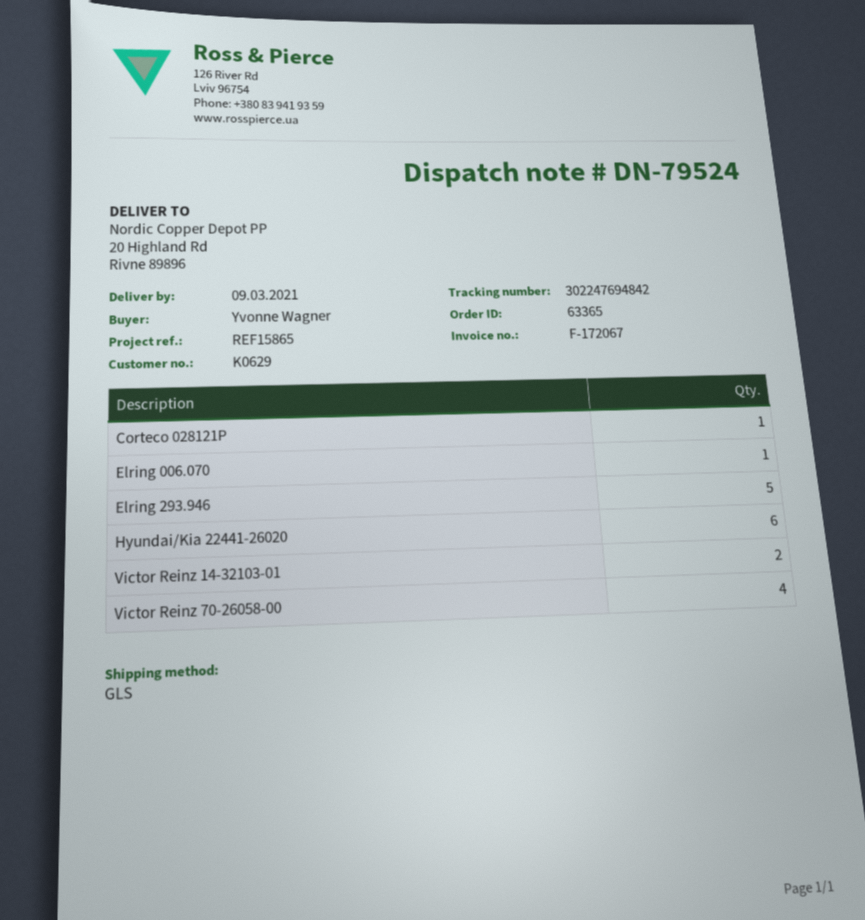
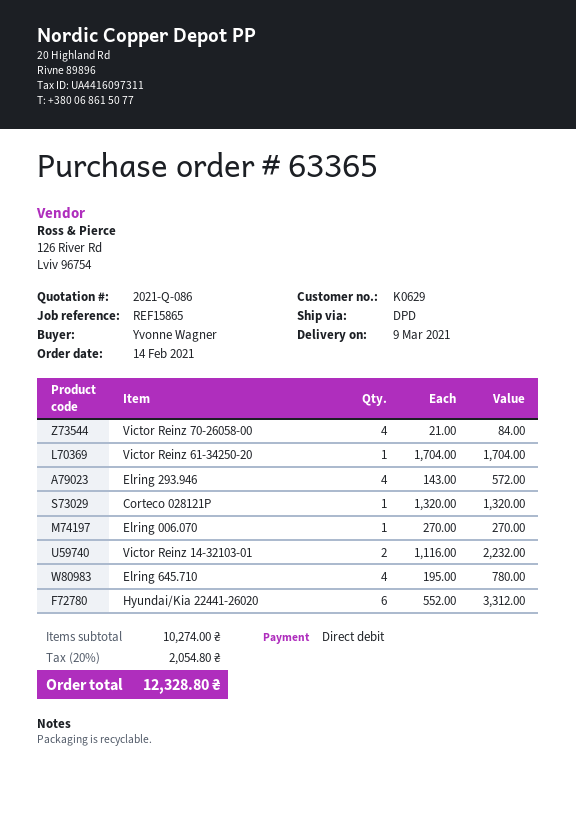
shipping method: GLS -> DPD
Elring 293.946: 5 -> 4
Victor Reinz 61-34250-20: none -> 1
Elring 645.710: none -> 4

